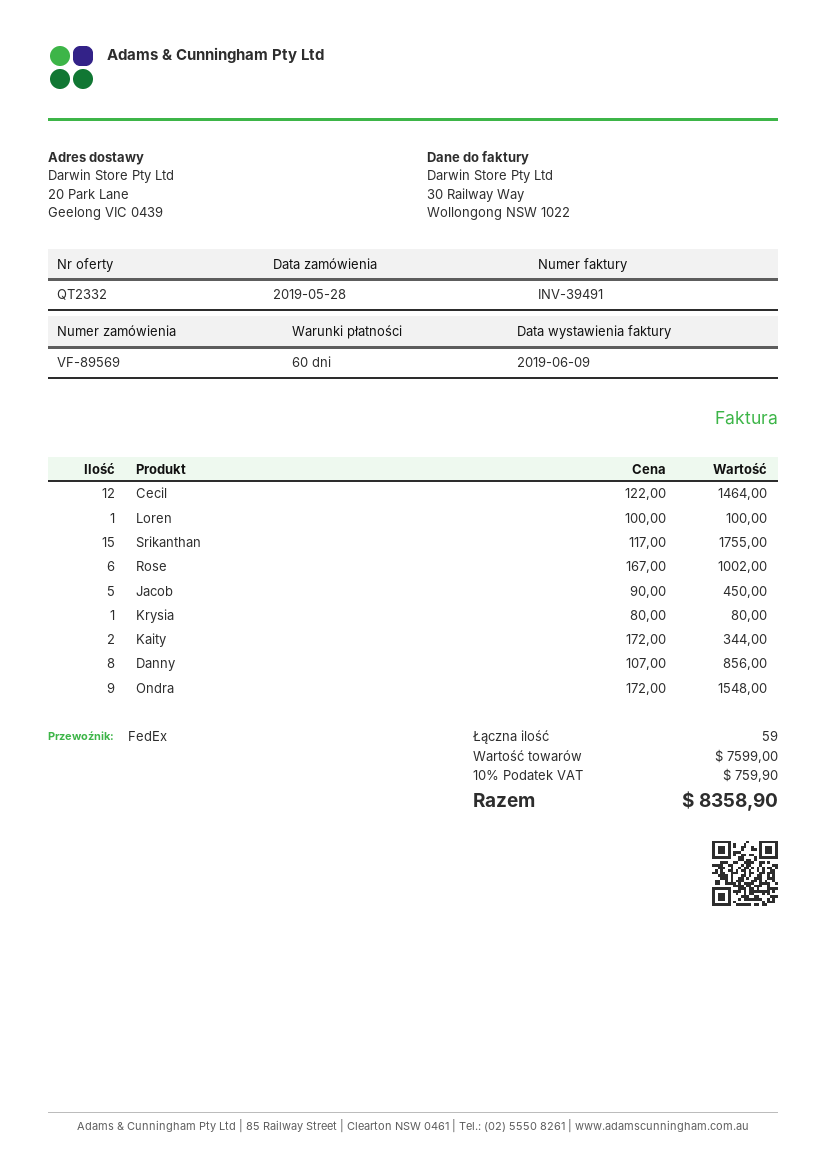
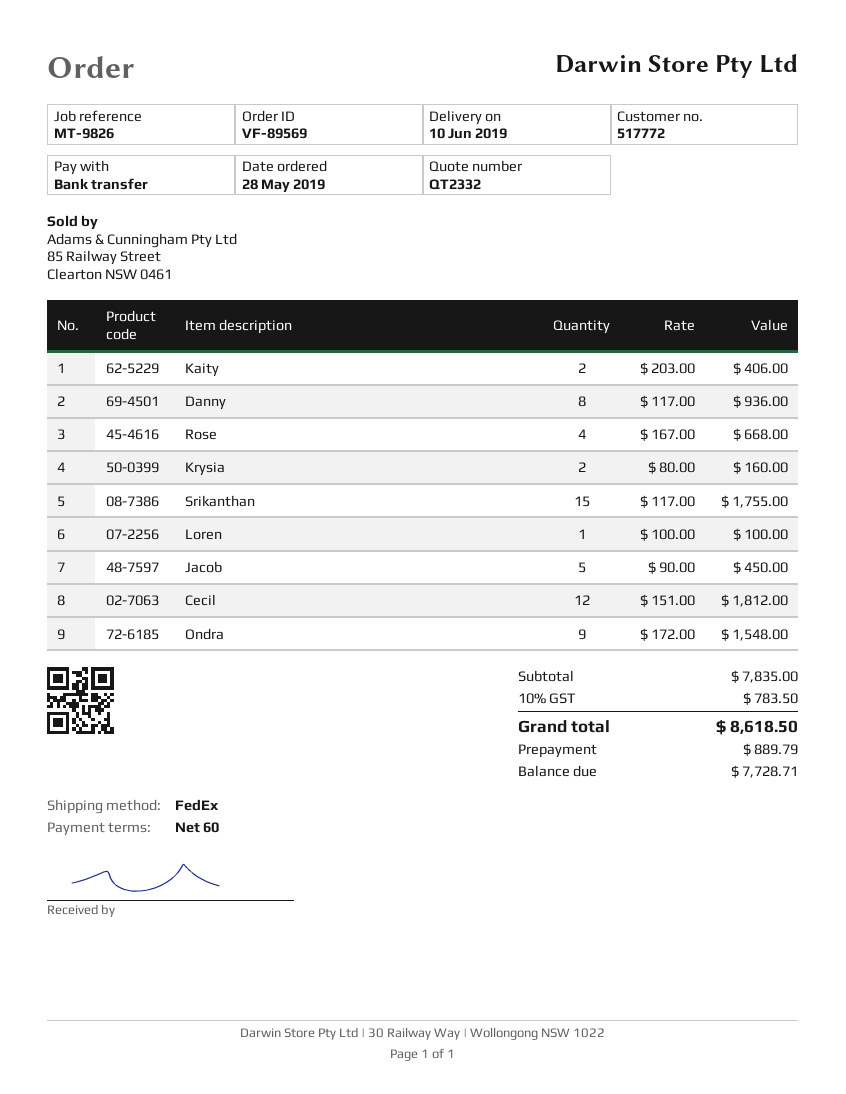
Cecil: 12 x 122.00 = 1464.00 -> 12 x 151.00 = 1812.00
Rose: 6 x 167.00 = 1002.00 -> 4 x 167.00 = 668.00
Krysia: 1 x 80.00 = 80.00 -> 2 x 80.00 = 160.00
Kaity: 2 x 172.00 = 344.00 -> 2 x 203.00 = 406.00
Danny: 8 x 107.00 = 856.00 -> 8 x 117.00 = 936.00
subtotal: 7599.00 -> 7835.00
tax: 10% = 759.90 -> 10% = 783.50
total: 8358.90 -> 8618.50

